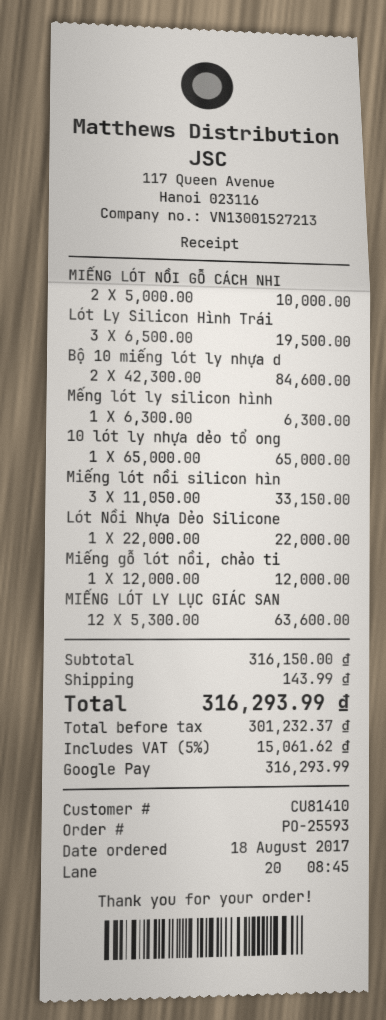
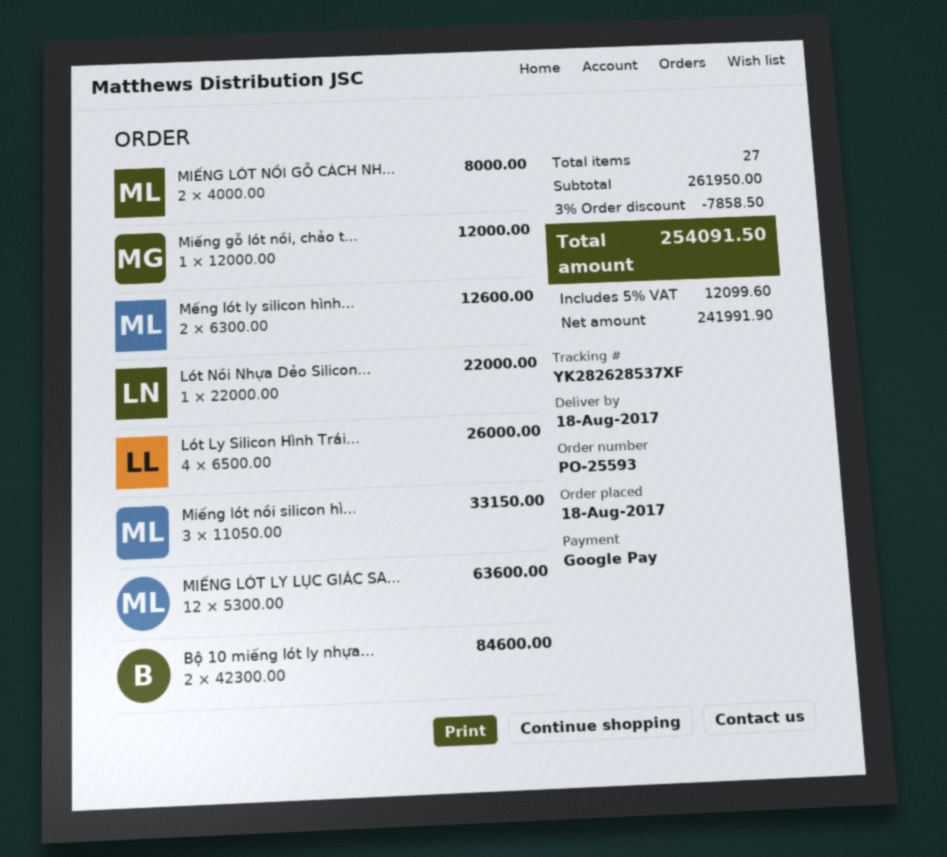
MIẾNG LÓT NỒI GỖ CÁCH NHI: 2 x 5000.00 = 10000.00 -> 2 x 4000.00 = 8000.00
Lót Ly Silicon Hình Trái: 3 x 6500.00 = 19500.00 -> 4 x 6500.00 = 26000.00
Mếng lót ly silicon hình: 1 x 6300.00 = 6300.00 -> 2 x 6300.00 = 12600.00
10 lót ly nhựa dẻo tổ ong: 1 x 65000.00 = 65000.00 -> none
subtotal: 316150.00 -> 261950.00
discount: none -> 3% = 7858.50
shipping: 143.99 -> none
net: 301232.37 -> 241991.90
tax: 5% = 15061.62 -> 5% = 12099.60
total: 316293.99 -> 254091.50

